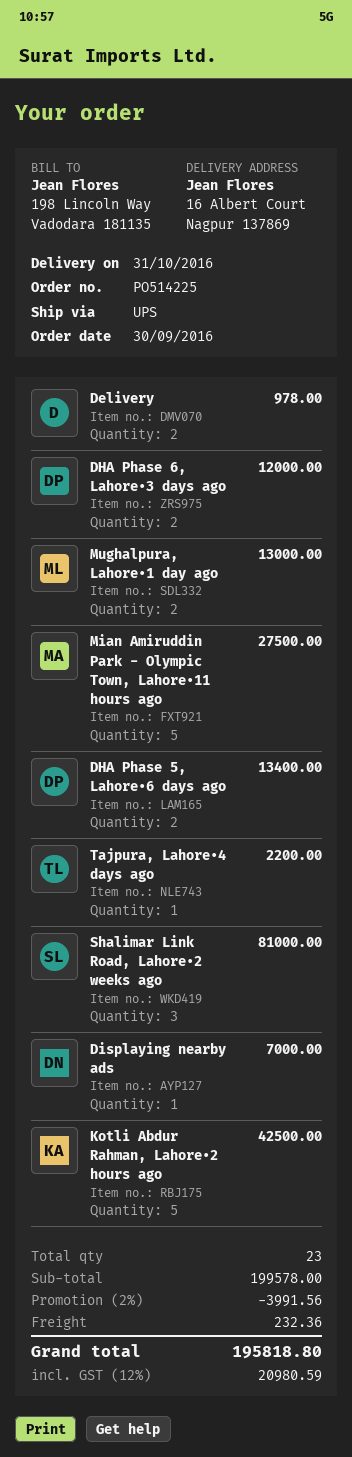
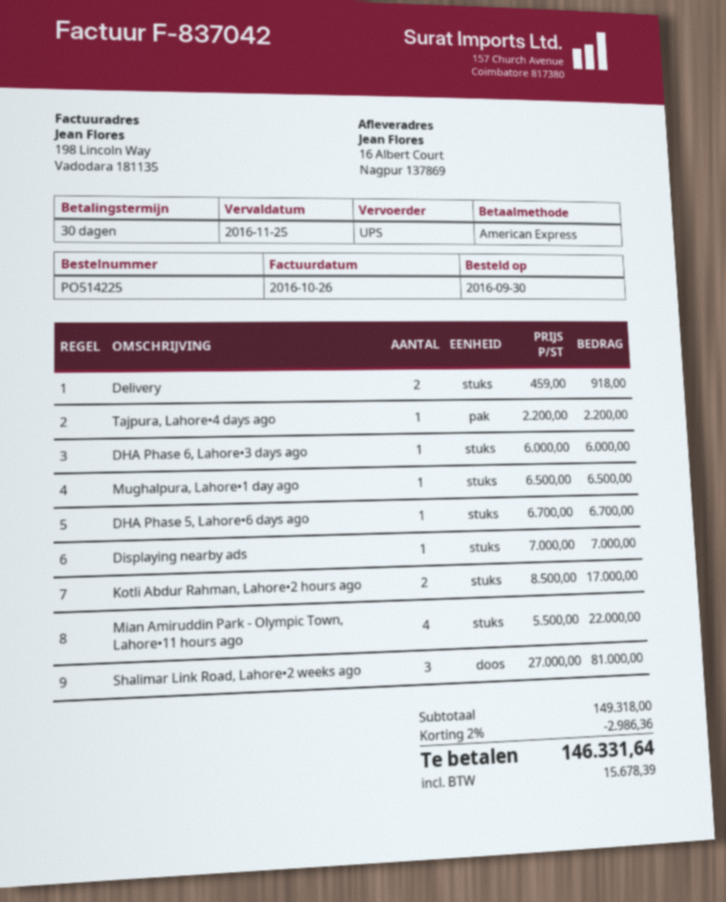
Delivery: 2 for 978.00 -> 2 for 918.00
DHA Phase 6, Lahore•3 days ago: 2 for 12000.00 -> 1 for 6000.00
Mughalpura, Lahore•1 day ago: 2 for 13000.00 -> 1 for 6500.00
Mian Amiruddin Park - Olympic Town, Lahore•11 hours ago: 5 for 27500.00 -> 4 for 22000.00
DHA Phase 5, Lahore•6 days ago: 2 for 13400.00 -> 1 for 6700.00
Kotli Abdur Rahman, Lahore•2 hours ago: 5 for 42500.00 -> 2 for 17000.00
subtotal: 199578.00 -> 149318.00
discount: 2% = 3991.56 -> 2% = 2986.36
shipping: 232.36 -> none
tax: 20980.59 -> 15678.39
total: 195818.80 -> 146331.64

